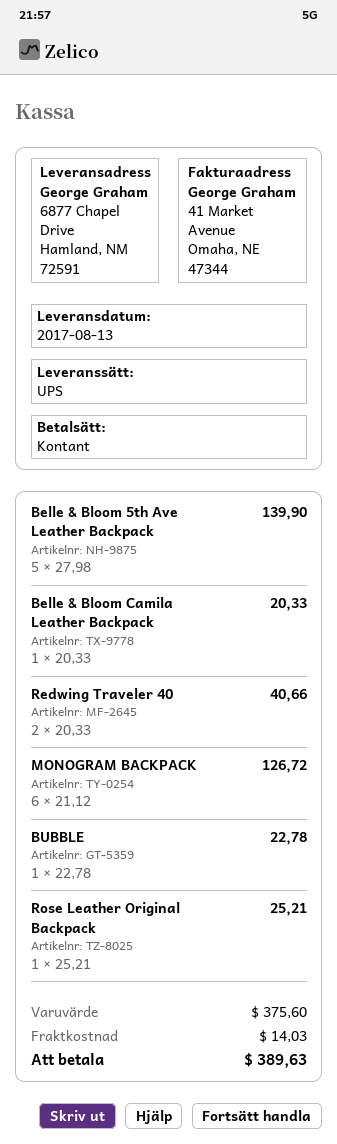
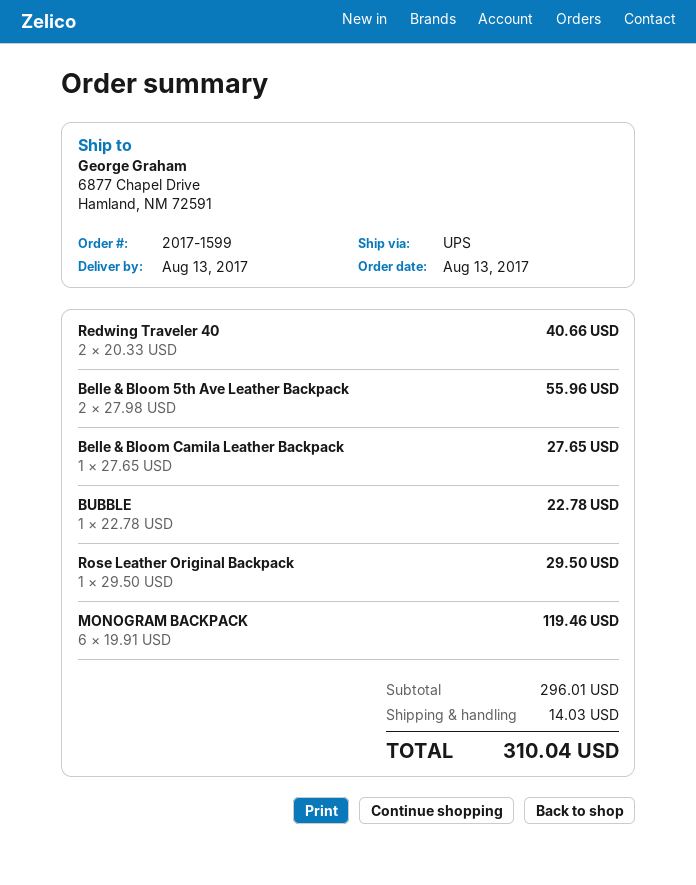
Belle & Bloom 5th Ave Leather Backpack: 5 x 27.98 = 139.90 -> 2 x 27.98 = 55.96
Belle & Bloom Camila Leather Backpack: 1 x 20.33 = 20.33 -> 1 x 27.65 = 27.65
MONOGRAM BACKPACK: 6 x 21.12 = 126.72 -> 6 x 19.91 = 119.46
Rose Leather Original Backpack: 1 x 25.21 = 25.21 -> 1 x 29.50 = 29.50
subtotal: 375.60 -> 296.01
total: 389.63 -> 310.04

